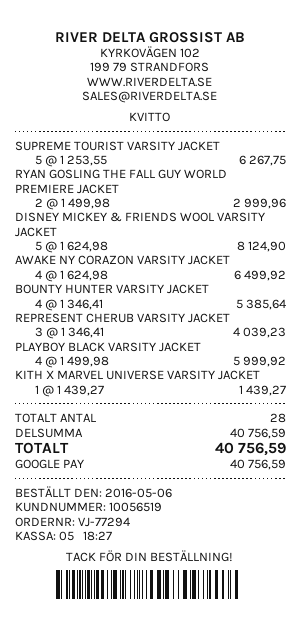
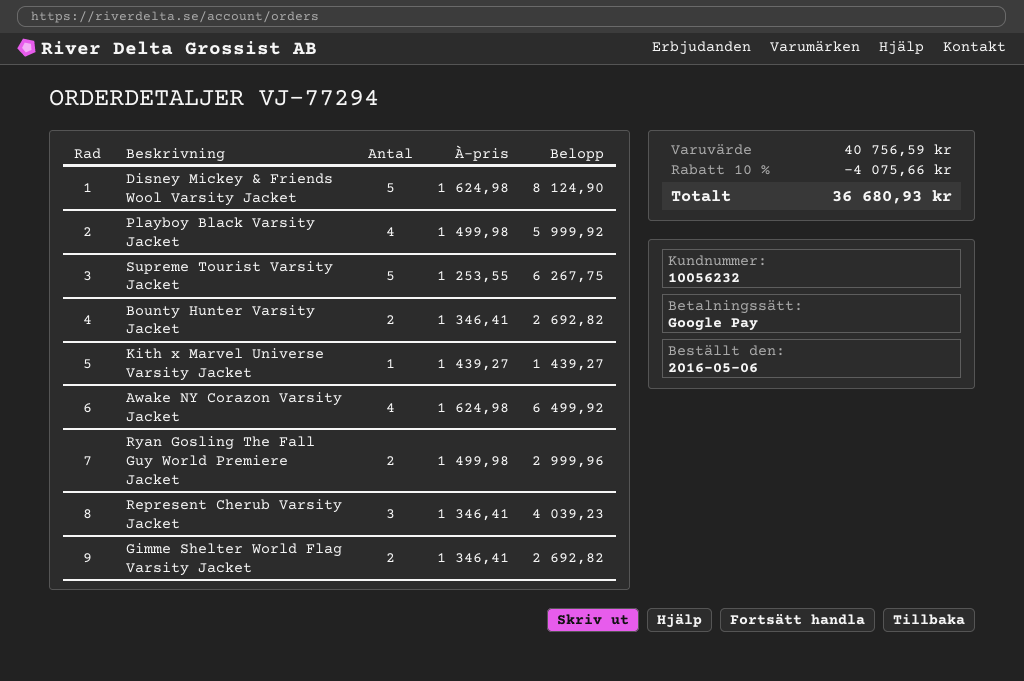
customer number: 10056519 -> 10056232
BOUNTY HUNTER VARSITY JACKET: 4 x 1346.41 = 5385.64 -> 2 x 1346.41 = 2692.82
Gimme Shelter World Flag Varsity Jacket: none -> 2 x 1346.41 = 2692.82
discount: none -> 10% = 4075.66
total: 40756.59 -> 36680.93

